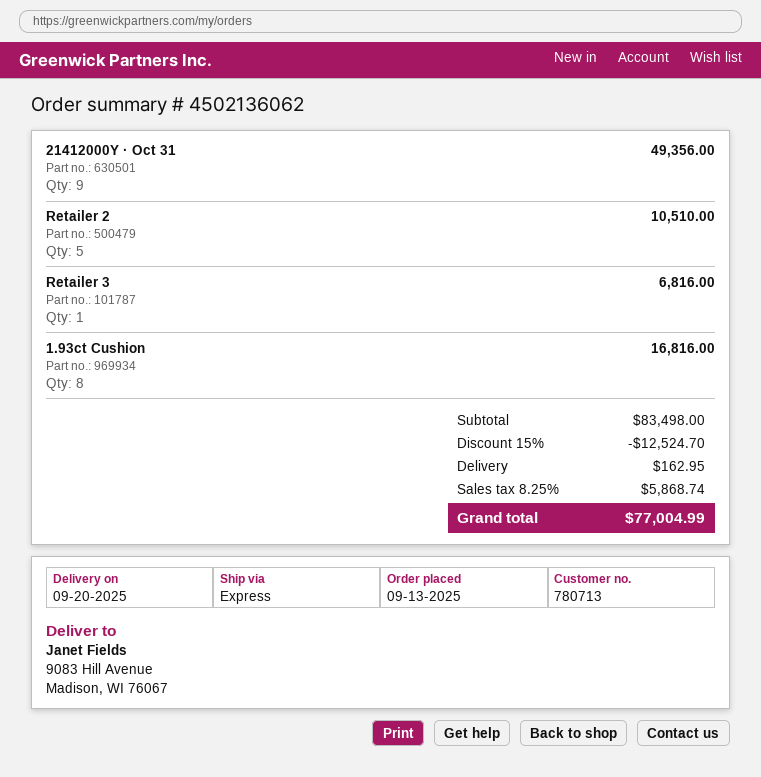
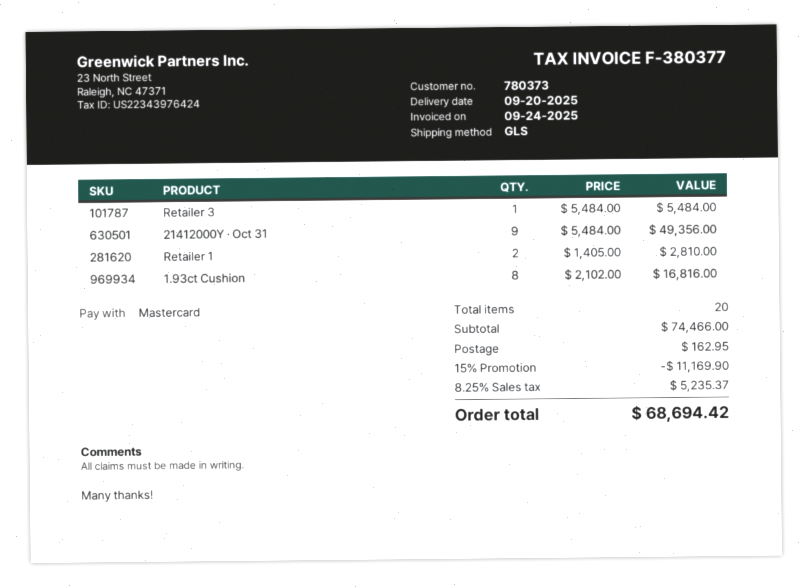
customer number: 780713 -> 780373
shipping method: express -> GLS
Retailer 2: 5 for 10510.00 -> none
Retailer 3: 1 for 6816.00 -> 1 for 5484.00
Retailer 1: none -> 2 for 2810.00
subtotal: 83498.00 -> 74466.00
discount: 15% = 12524.70 -> 15% = 11169.90
tax: 8.25% = 5868.74 -> 8.25% = 5235.37
total: 77004.99 -> 68694.42

